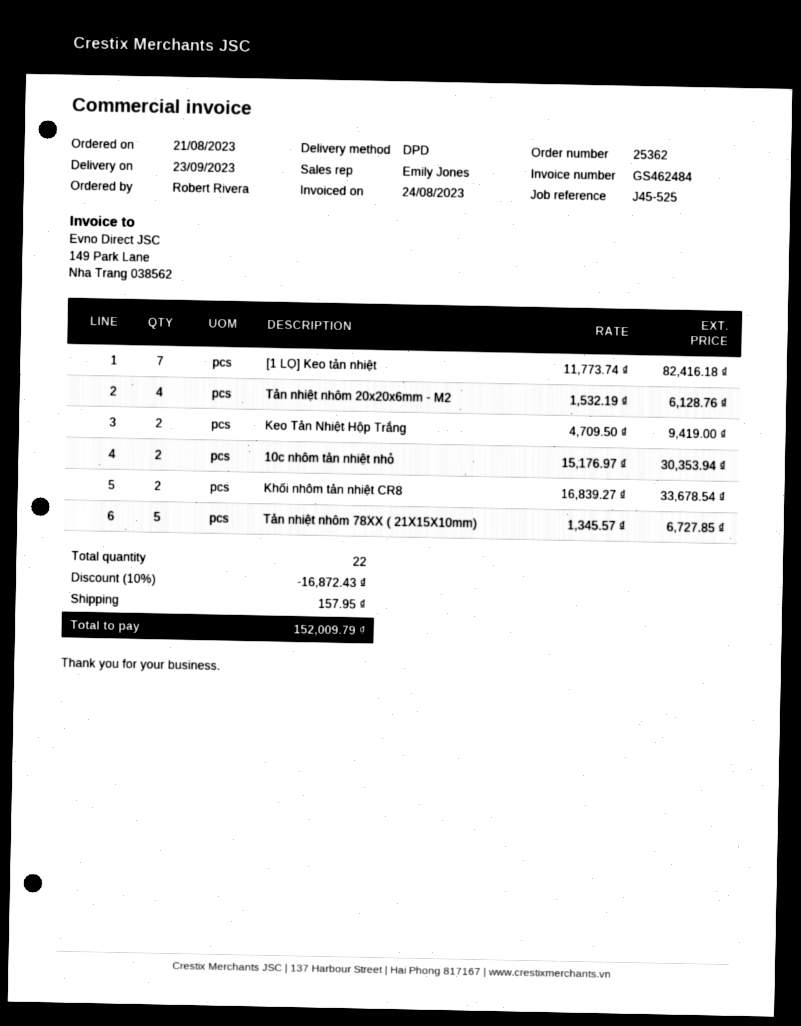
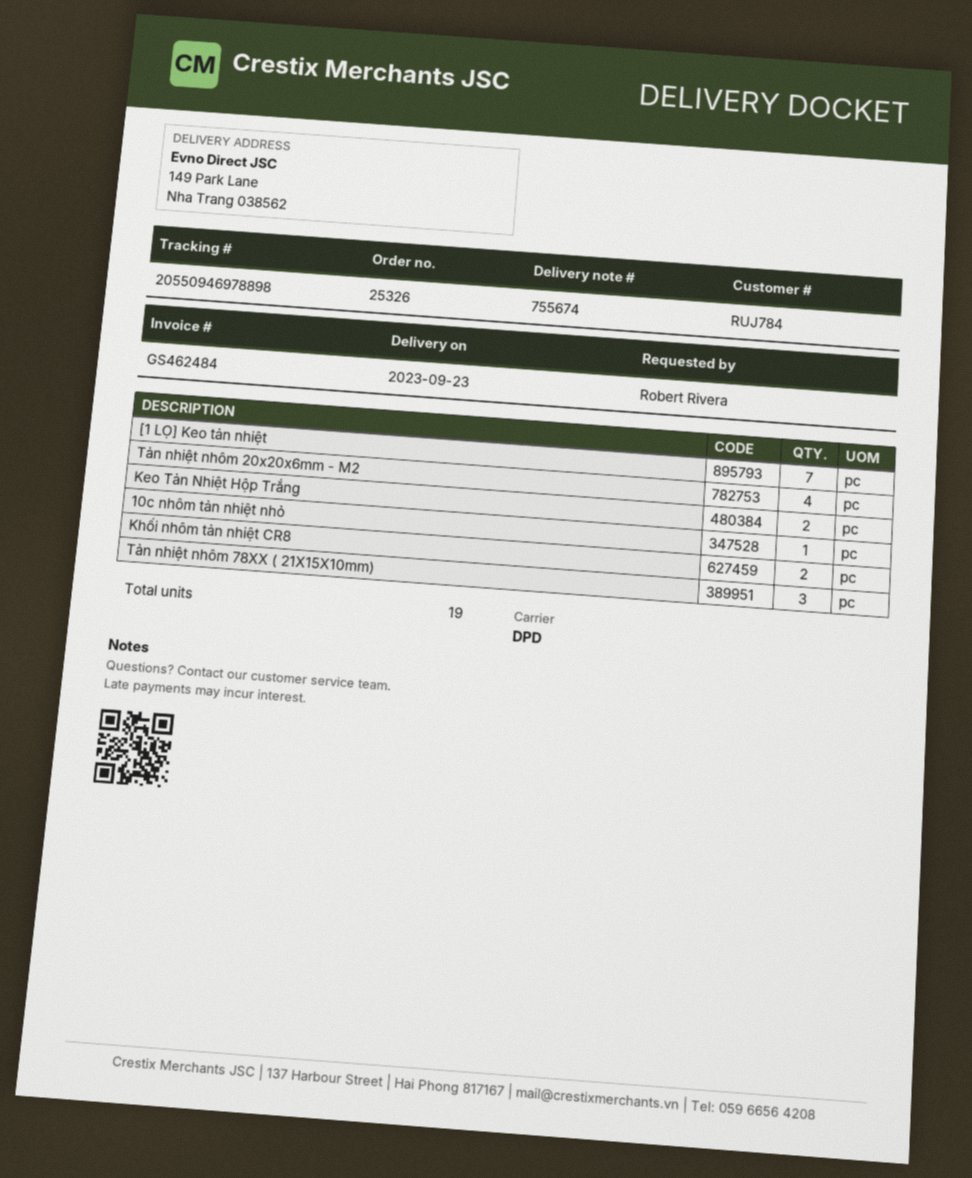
order number: 25362 -> 25326
10c nhôm tản nhiệt nhỏ: 2 -> 1
Tản nhiệt nhôm 78XX ( 21X15X10mm): 5 -> 3
total quantity: 22 -> 19

